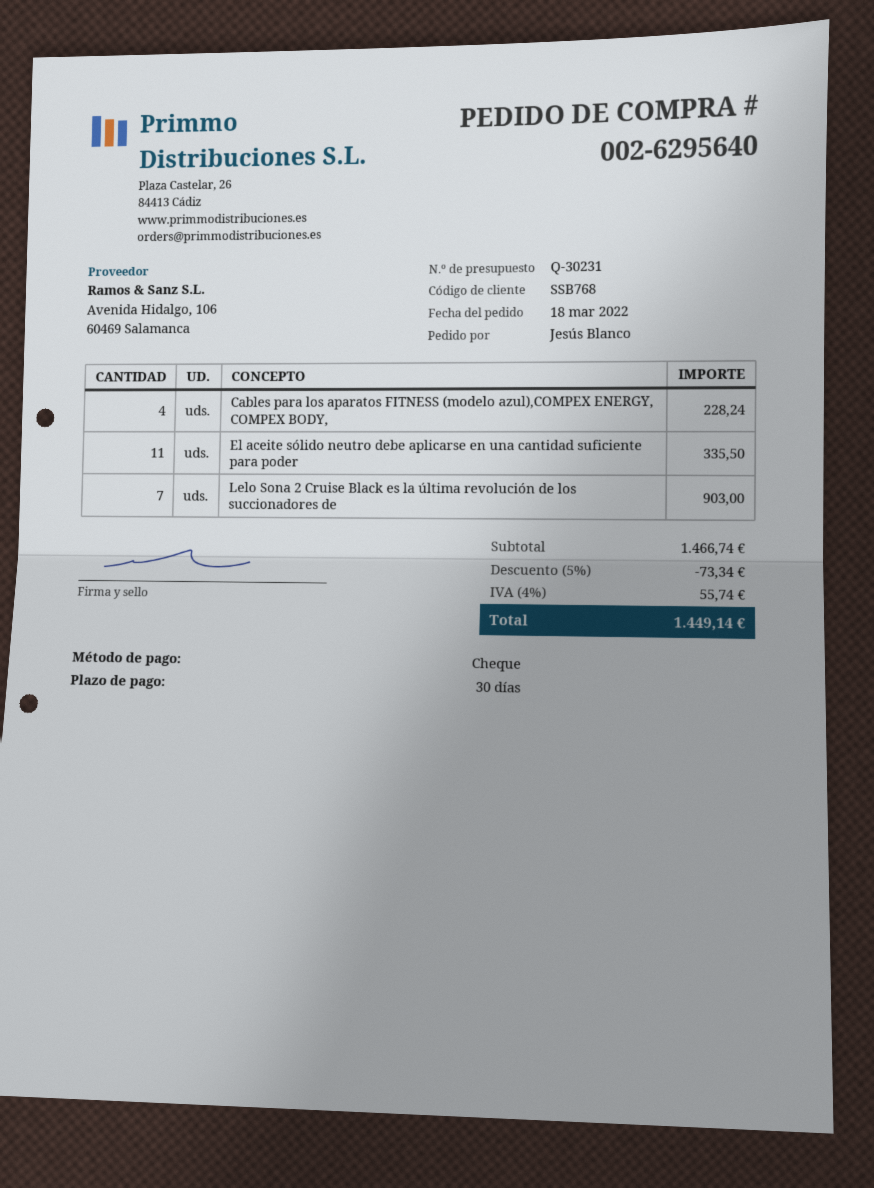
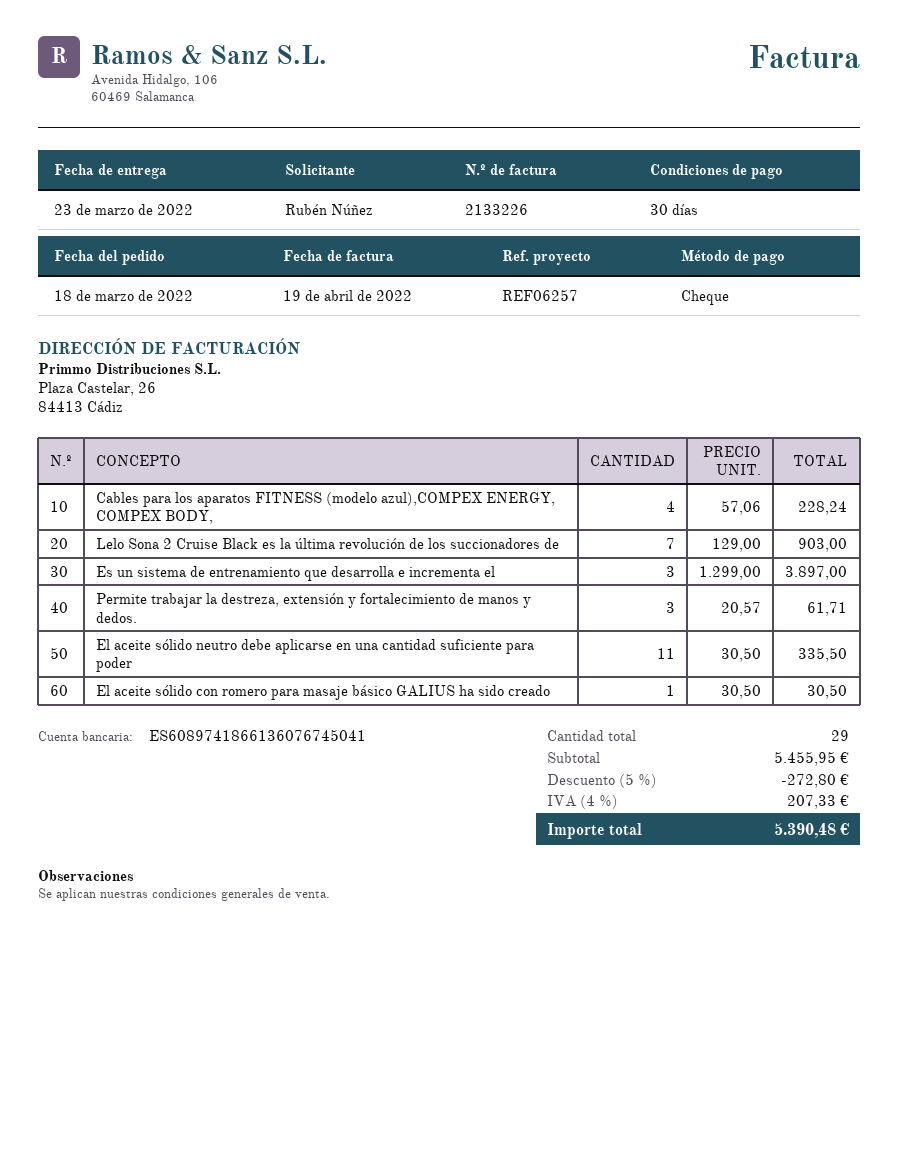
ordered by: Jesús Blanco -> Rubén Núñez
Es un sistema de entrenamiento que desarrolla e incrementa el: none -> 3 for 3897.00
Permite trabajar la destreza, extensión y fortalecimiento de manos y dedos.: none -> 3 for 61.71
El aceite sólido con romero para masaje básico GALIUS ha sido creado: none -> 1 for 30.50
subtotal: 1466.74 -> 5455.95
discount: 5% = 73.34 -> 5% = 272.80
tax: 4% = 55.74 -> 4% = 207.33
total: 1449.14 -> 5390.48

